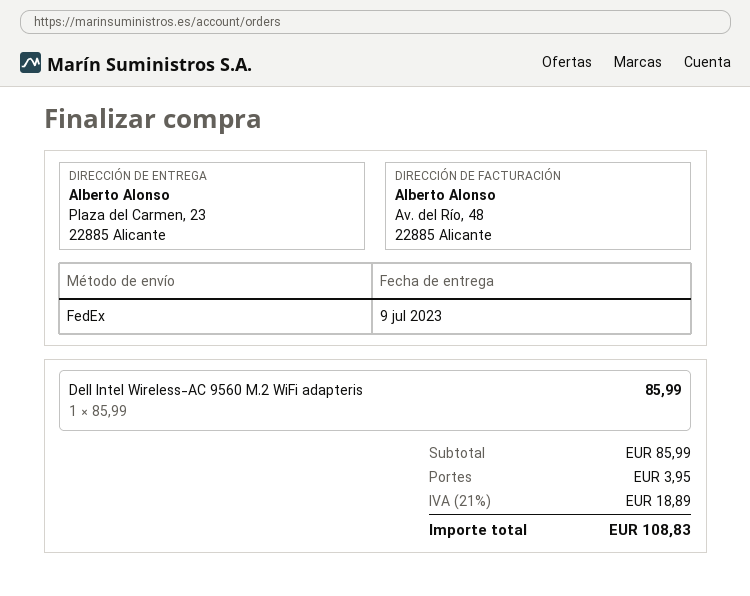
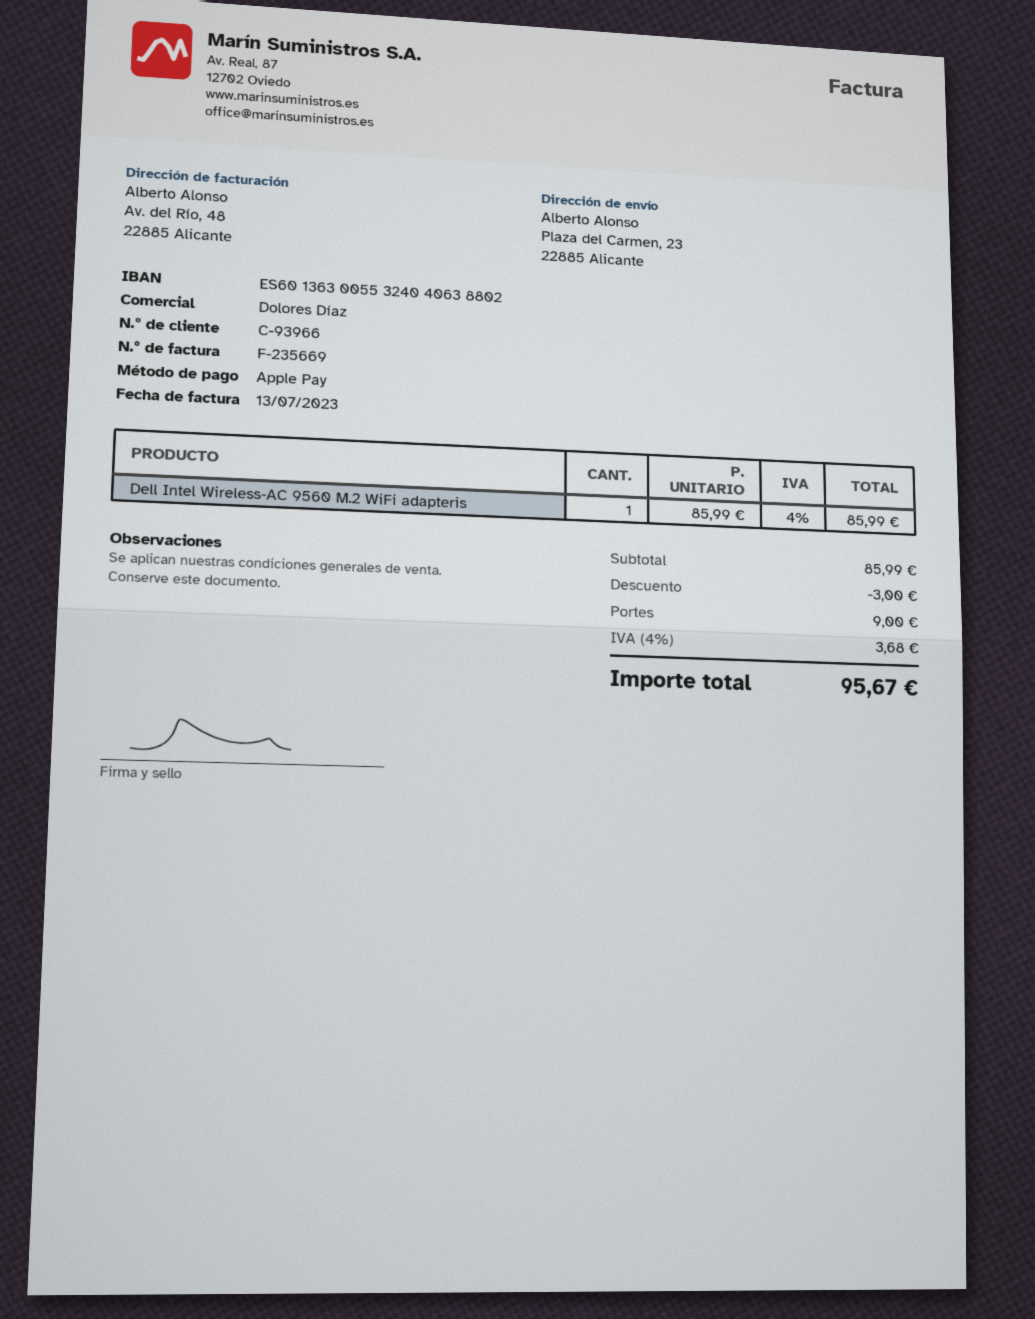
discount: none -> 3.00
shipping: 3.95 -> 9.00
tax: 21% = 18.89 -> 4% = 3.68
total: 108.83 -> 95.67

